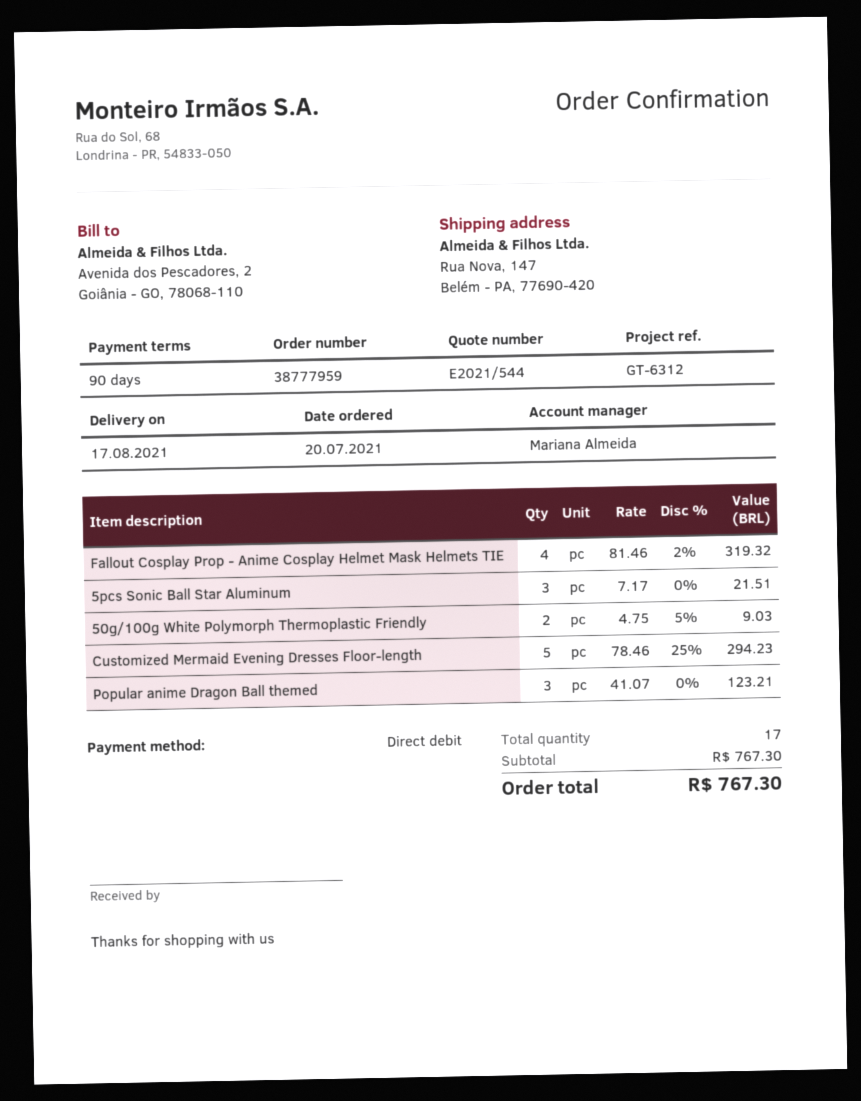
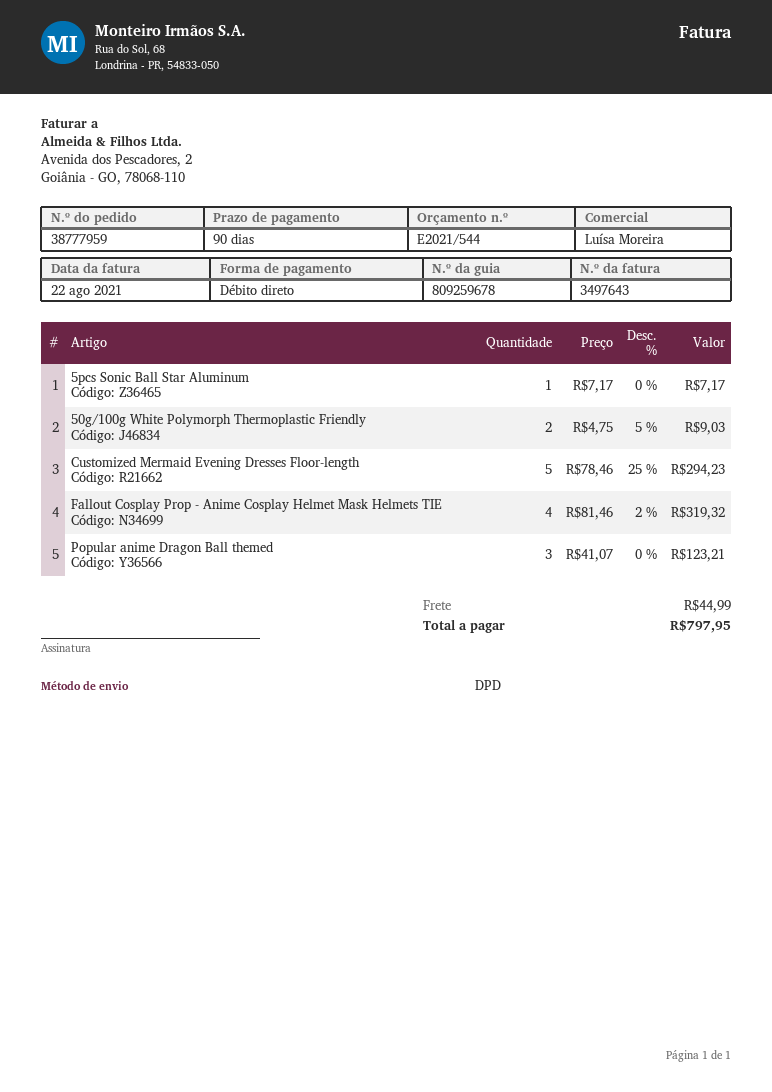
sales rep: Mariana Almeida -> Luísa Moreira
5pcs Sonic Ball Star Aluminum: 3 x 7.17 = 21.51 -> 1 x 7.17 = 7.17
shipping: none -> 44.99
total: 767.30 -> 797.95

